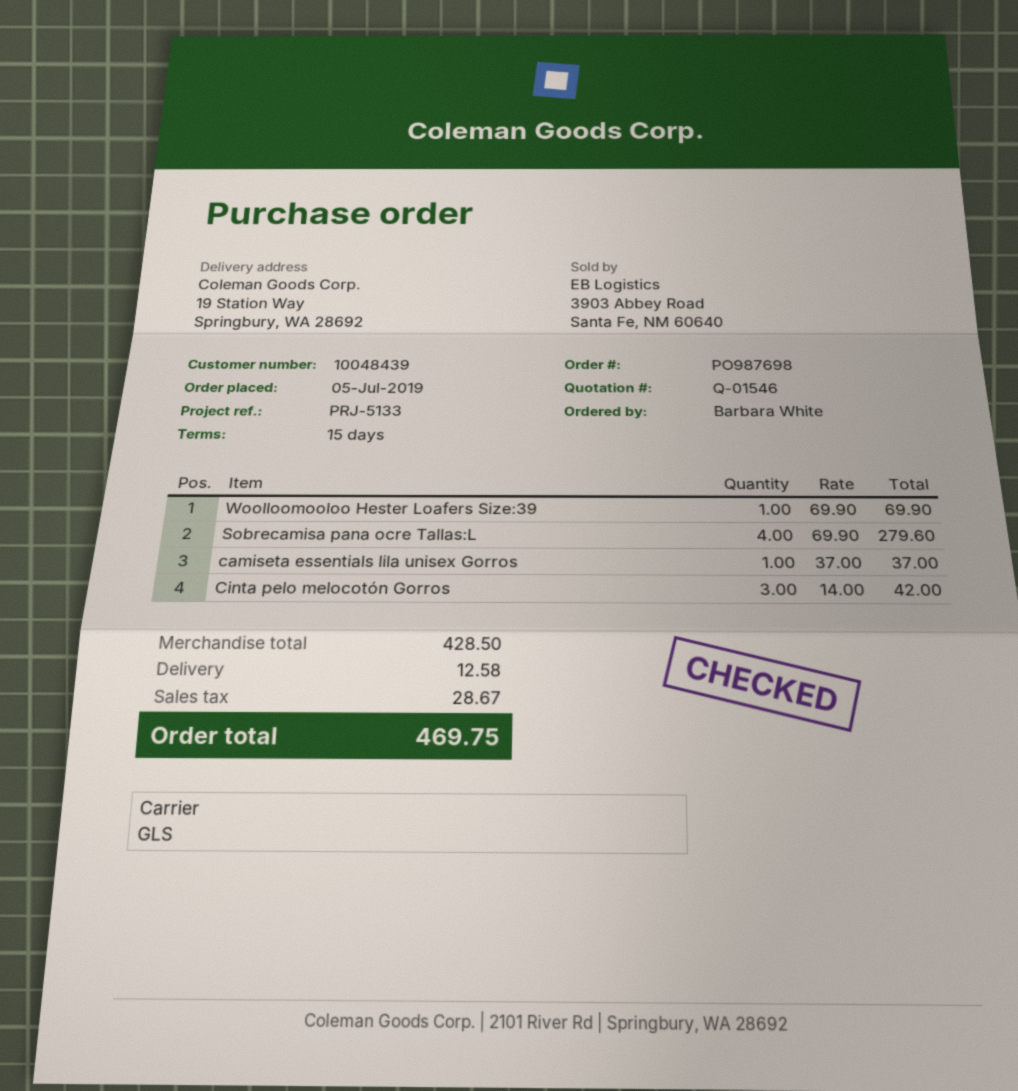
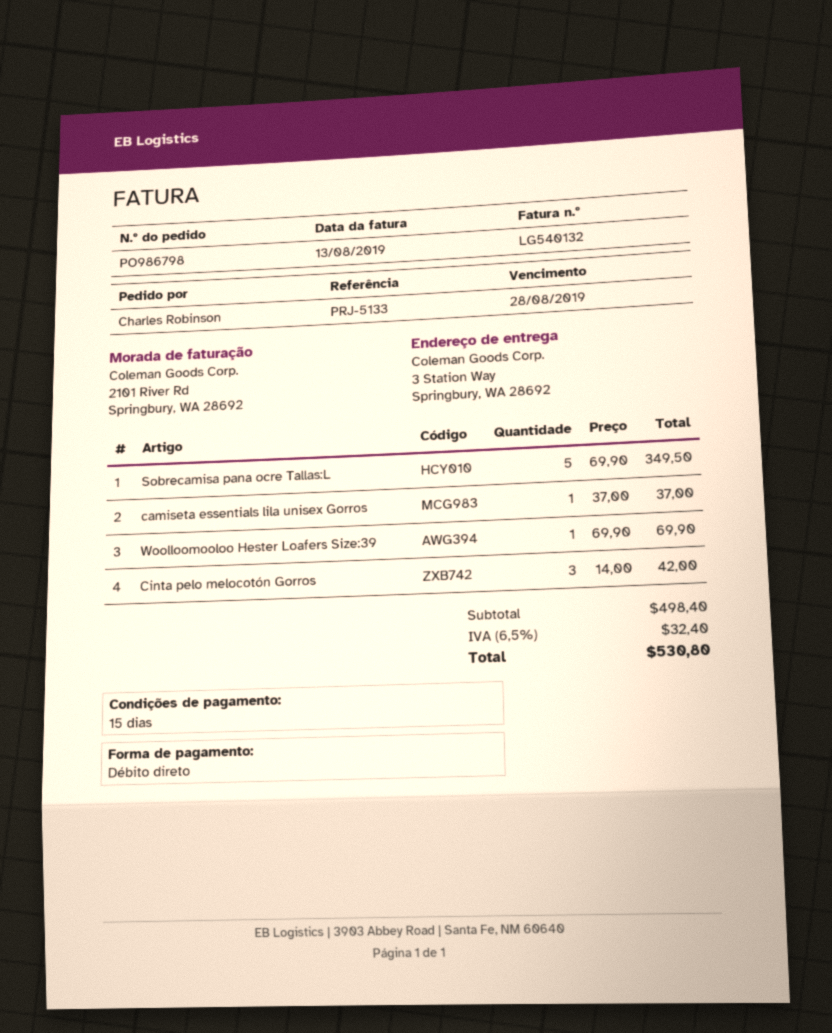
order number: PO987698 -> PO986798
ordered by: Barbara White -> Charles Robinson
ship to: 19 Station Way, Springbury, WA 28692 -> 3 Station Way, Springbury, WA 28692
Sobrecamisa pana ocre Tallas:L: 4 x 69.90 = 279.60 -> 5 x 69.90 = 349.50
subtotal: 428.50 -> 498.40
shipping: 12.58 -> none
tax: 28.67 -> 32.40
total: 469.75 -> 530.80

